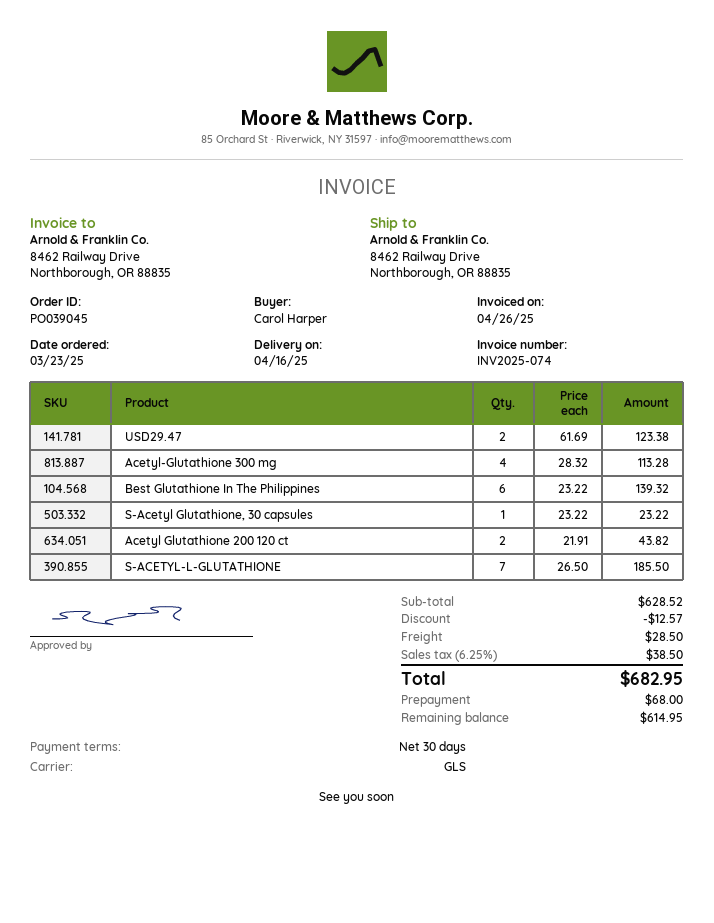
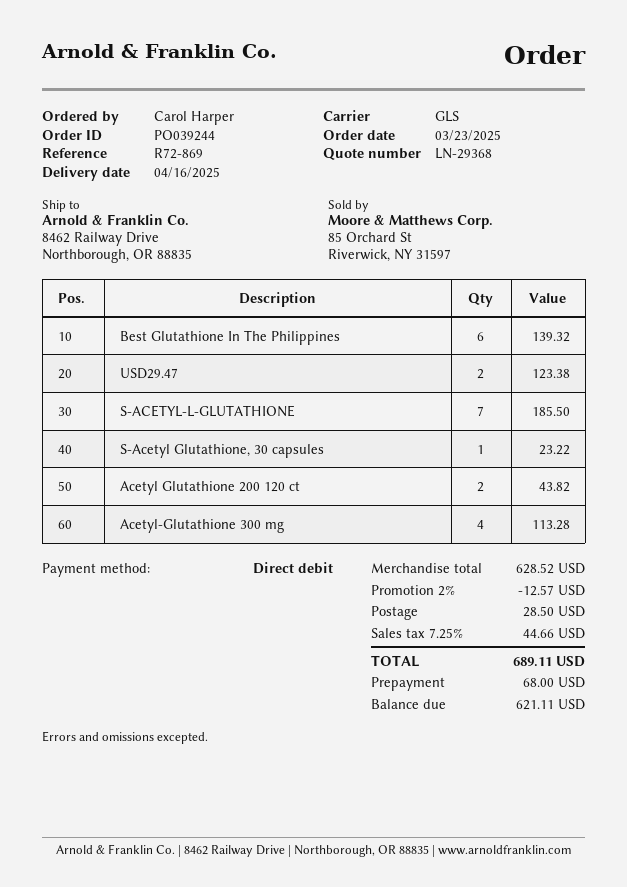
order number: PO039045 -> PO039244
tax: 6.25% = 38.50 -> 7.25% = 44.66
total: 682.95 -> 689.11
balance: 614.95 -> 621.11

